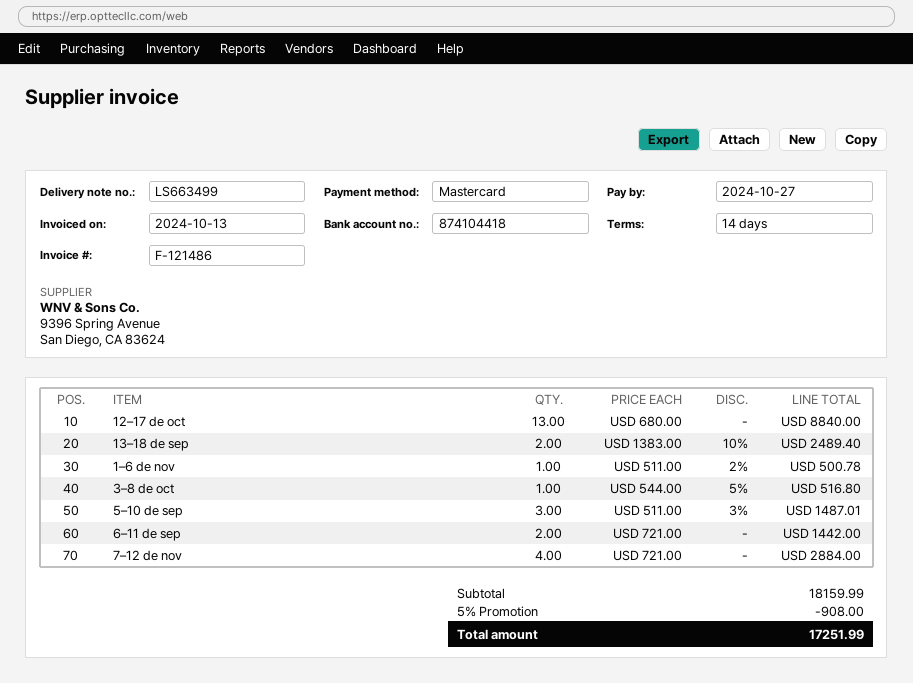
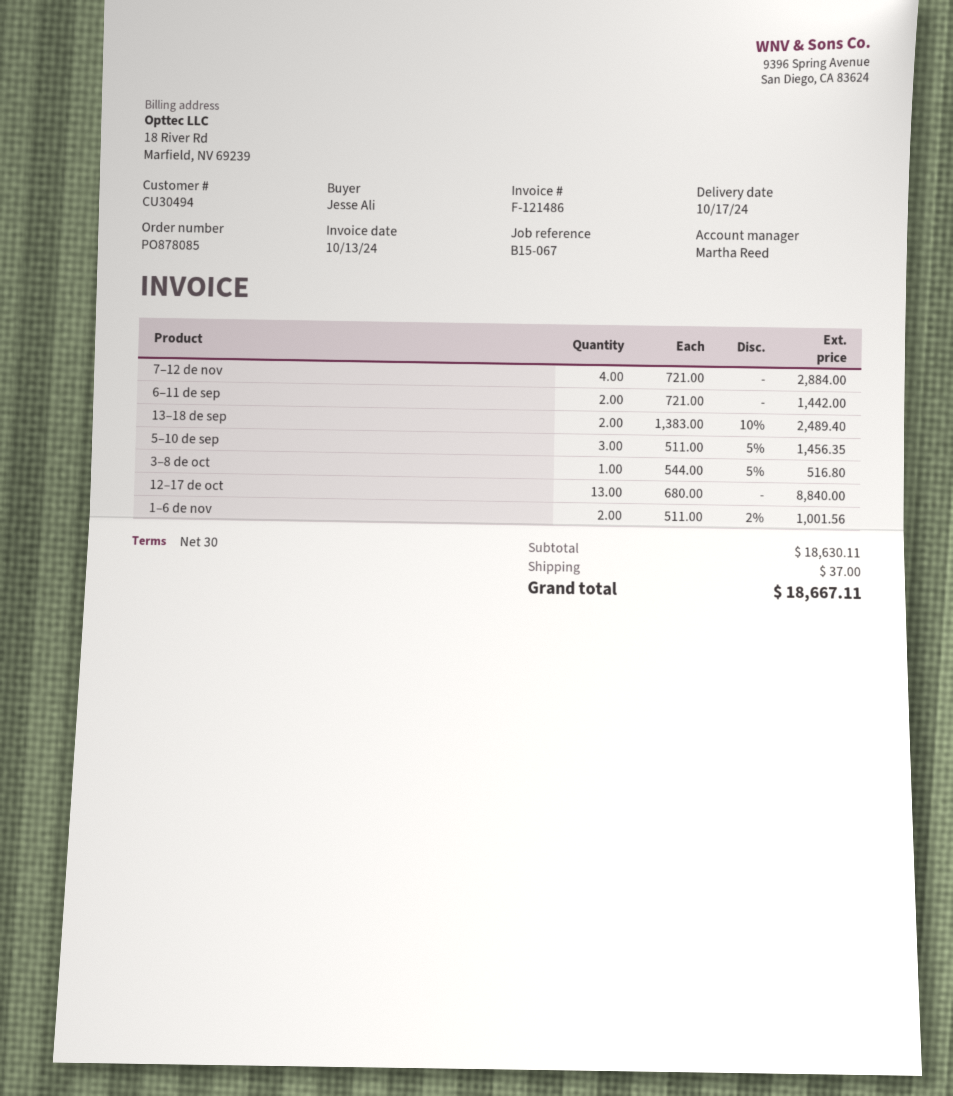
payment terms: 14 days -> 30 days
1–6 de nov: 1 x 511.00 - 2% = 500.78 -> 2 x 511.00 - 2% = 1001.56
5–10 de sep: 3 x 511.00 - 3% = 1487.01 -> 3 x 511.00 - 5% = 1456.35
subtotal: 18159.99 -> 18630.11
discount: 5% = 908.00 -> none
shipping: none -> 37.00
total: 17251.99 -> 18667.11

